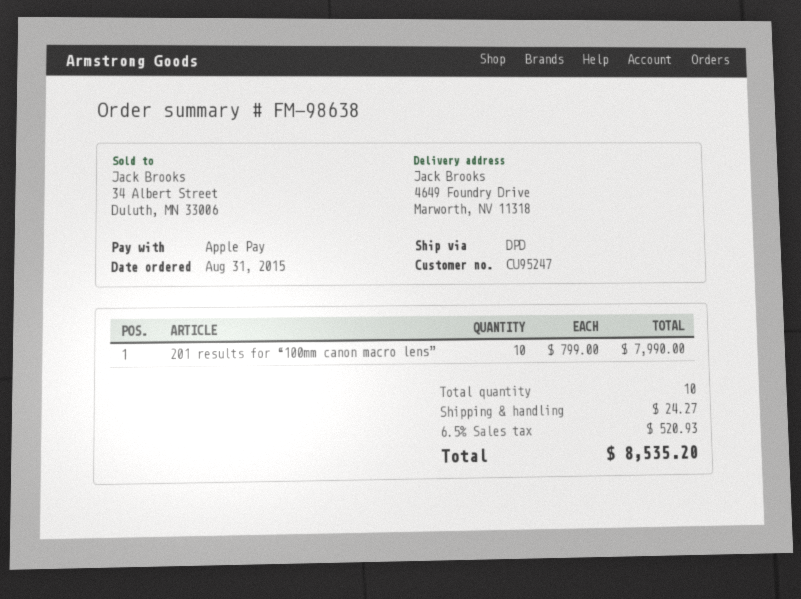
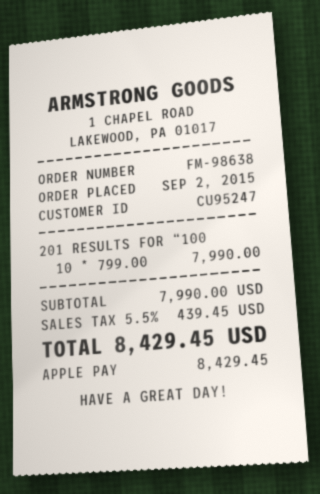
order date: 2015-08-31 -> 2015-09-02
shipping: 24.27 -> none
tax: 6.5% = 520.93 -> 5.5% = 439.45
total: 8535.20 -> 8429.45

